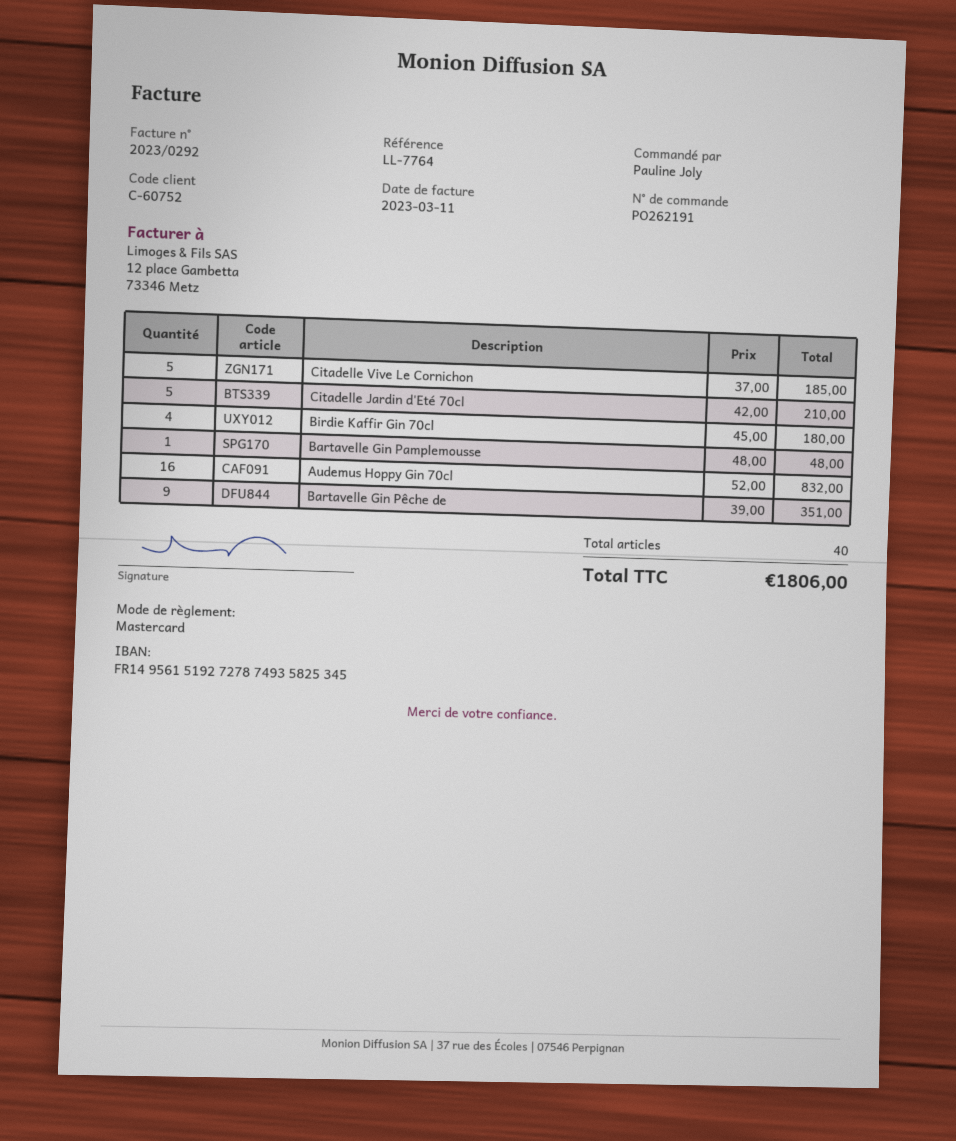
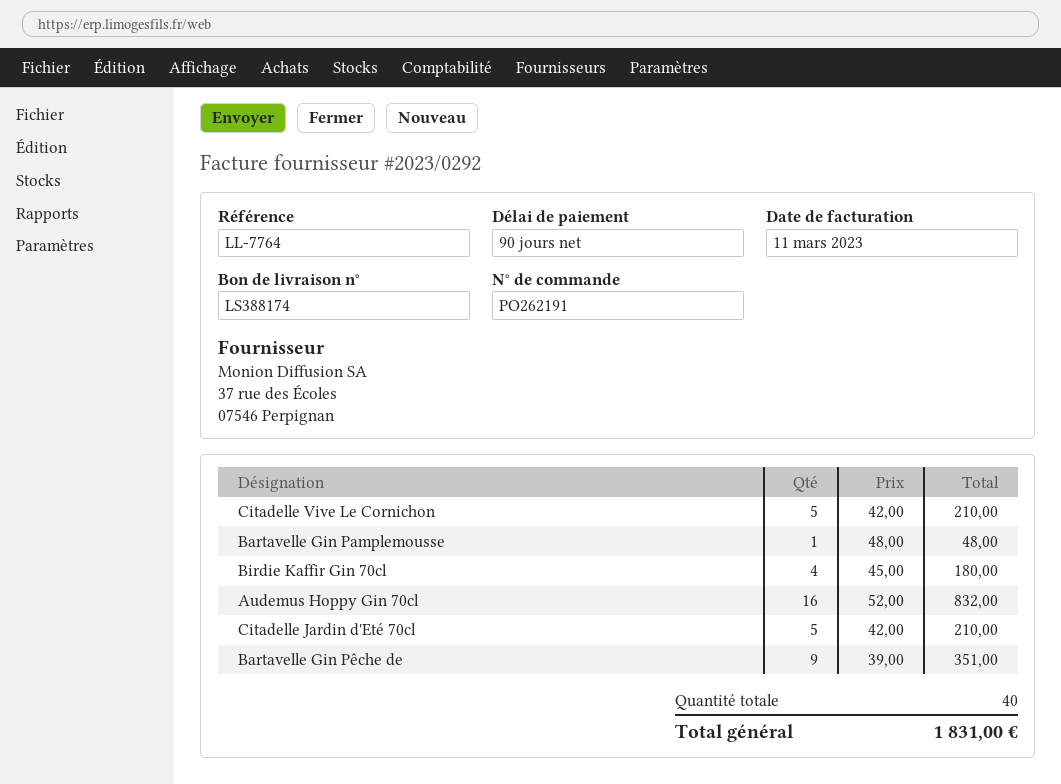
Citadelle Vive Le Cornichon: 5 x 37.00 = 185.00 -> 5 x 42.00 = 210.00
total: 1806.00 -> 1831.00

